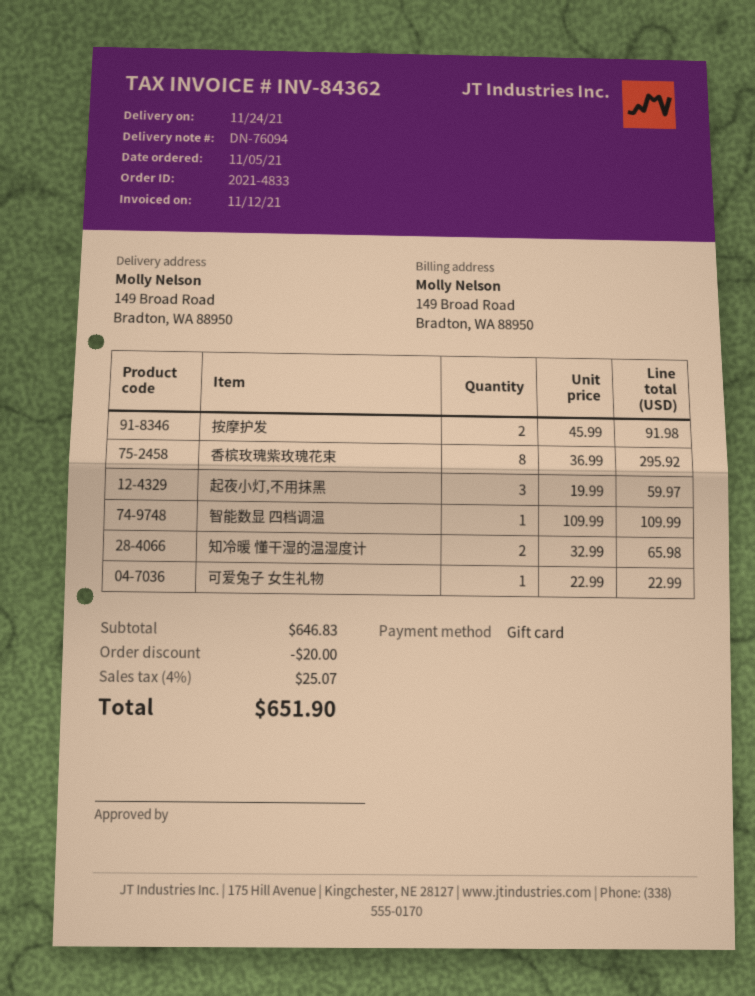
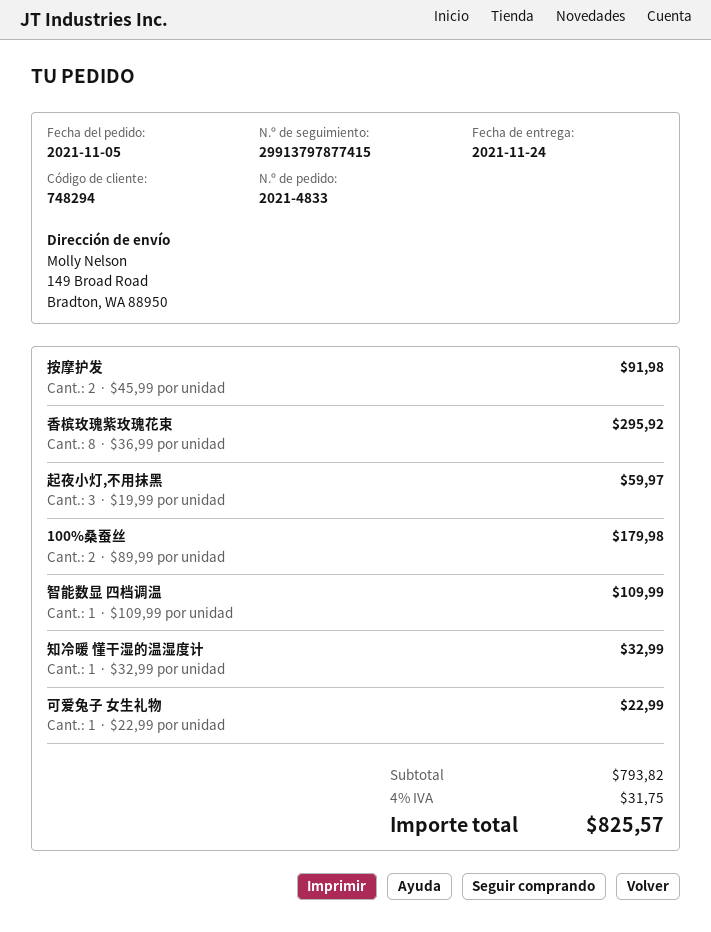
知冷暖 懂干湿的温湿度计: 2 x 32.99 = 65.98 -> 1 x 32.99 = 32.99
100%桑蚕丝: none -> 2 x 89.99 = 179.98
subtotal: 646.83 -> 793.82
discount: 20.00 -> none
tax: 4% = 25.07 -> 4% = 31.75
total: 651.90 -> 825.57

